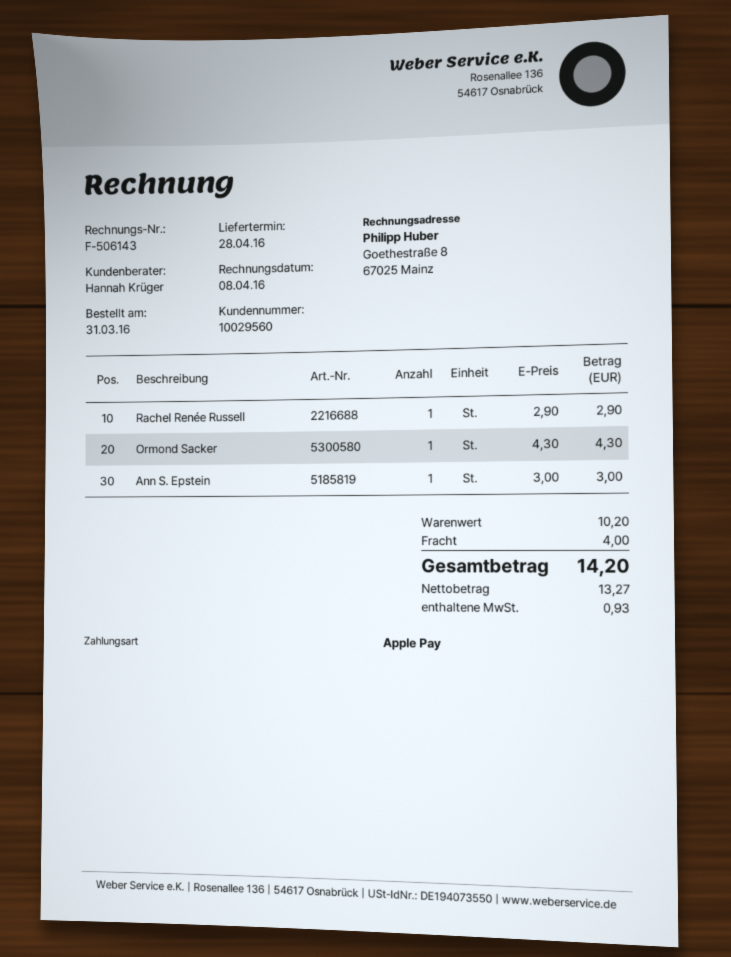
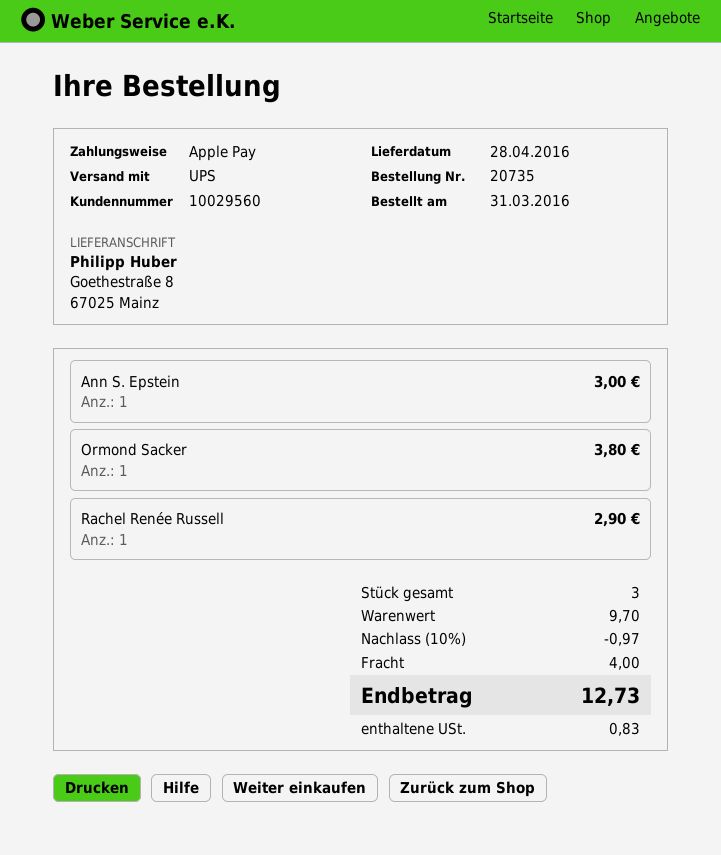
Ormond Sacker: 1 for 4.30 -> 1 for 3.80
subtotal: 10.20 -> 9.70
discount: none -> 10% = 0.97
tax: 0.93 -> 0.83
total: 14.20 -> 12.73

